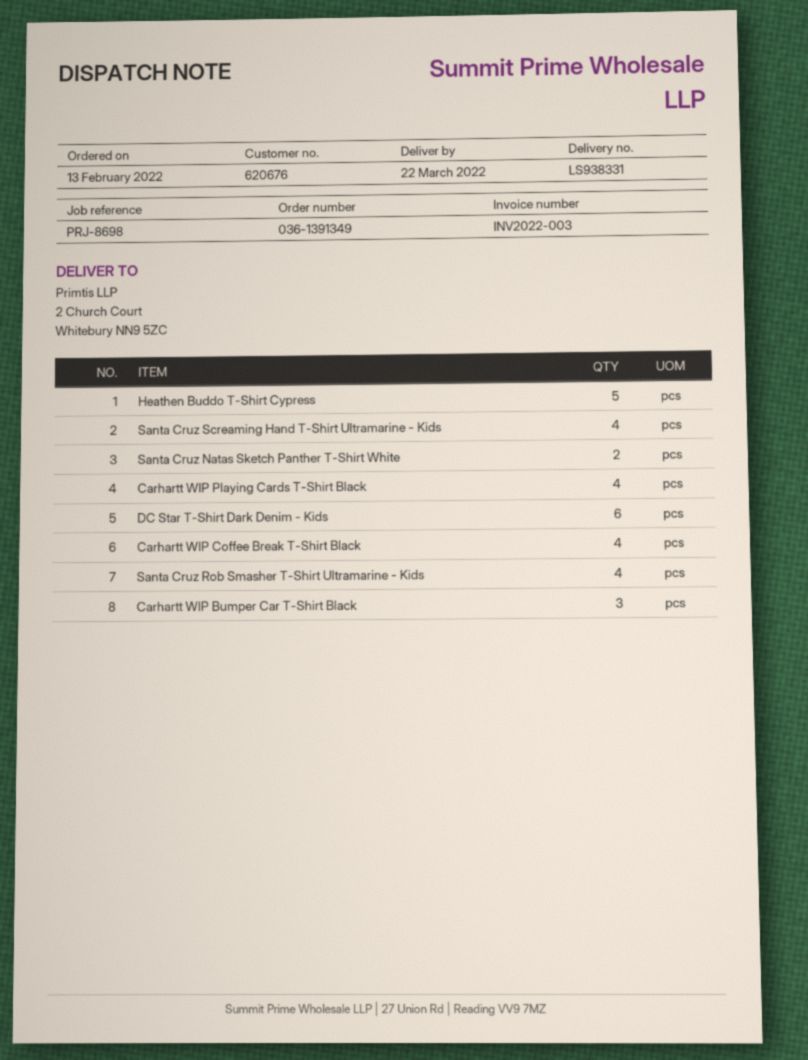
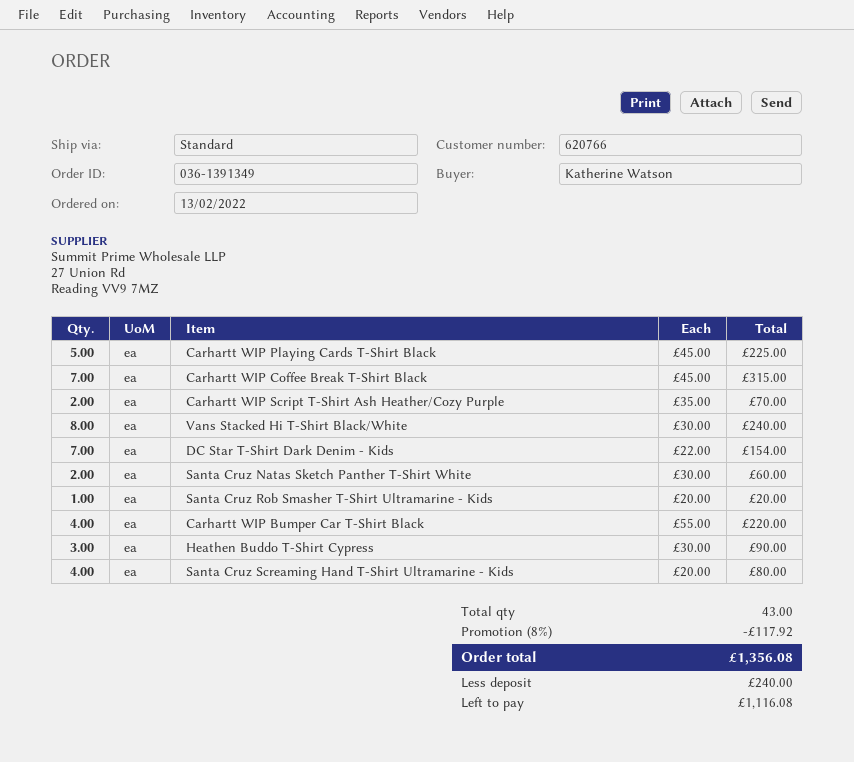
customer number: 620676 -> 620766
Heathen Buddo T-Shirt Cypress: 5 -> 3
Carhartt WIP Playing Cards T-Shirt Black: 4 -> 5
DC Star T-Shirt Dark Denim - Kids: 6 -> 7
Carhartt WIP Coffee Break T-Shirt Black: 4 -> 7
Santa Cruz Rob Smasher T-Shirt Ultramarine - Kids: 4 -> 1
Carhartt WIP Bumper Car T-Shirt Black: 3 -> 4
Carhartt WIP Script T-Shirt Ash Heather/Cozy Purple: none -> 2
Vans Stacked Hi T-Shirt Black/White: none -> 8

